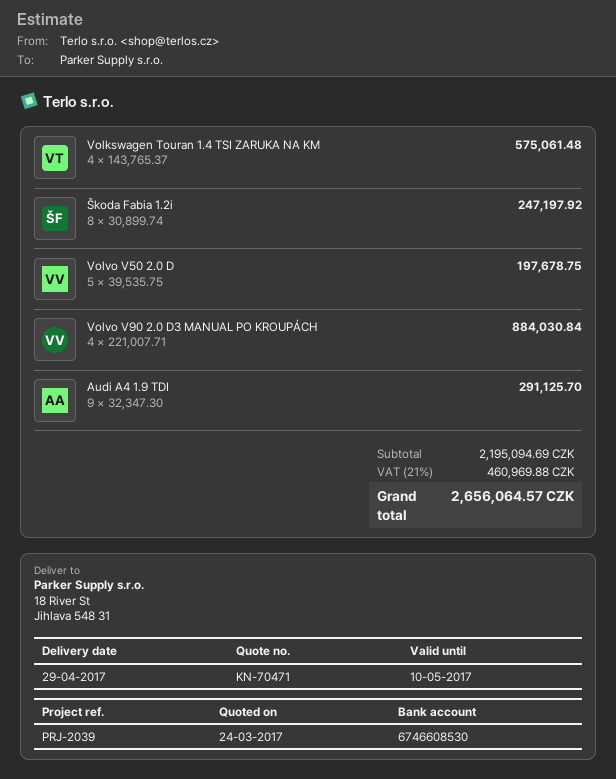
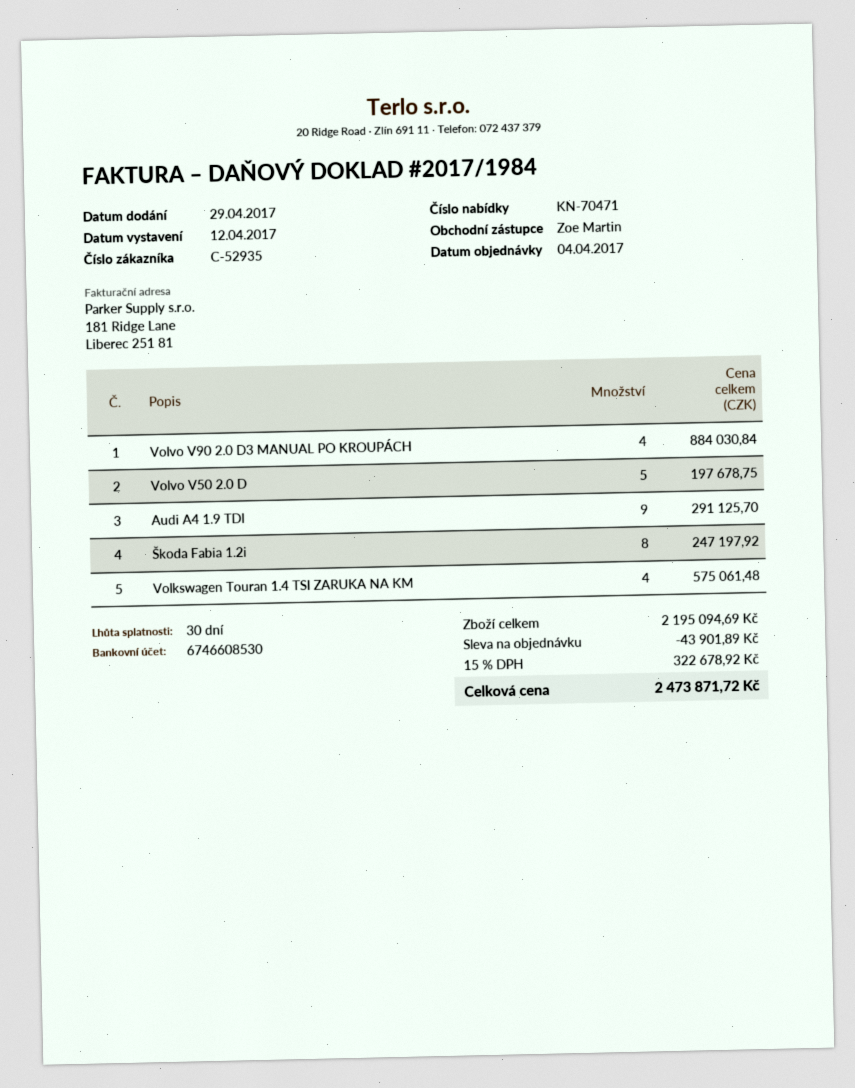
discount: none -> 43901.89
tax: 21% = 460969.88 -> 15% = 322678.92
total: 2656064.57 -> 2473871.72

